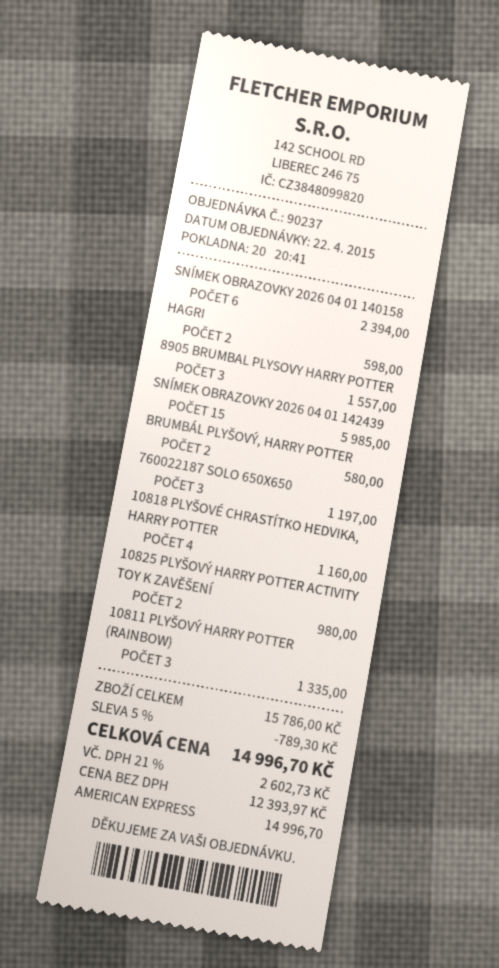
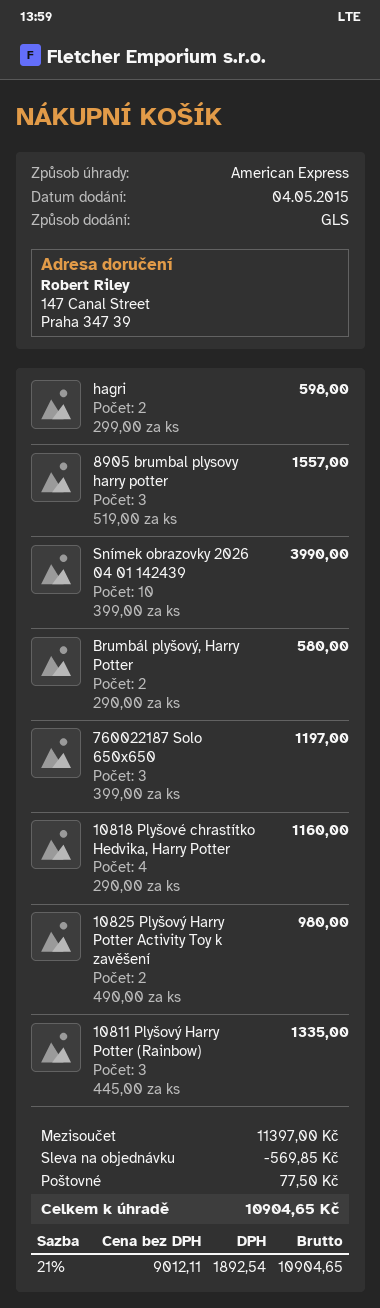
SNÍMEK OBRAZOVKY 2026 04 01 140158: 6 for 2394.00 -> none
SNÍMEK OBRAZOVKY 2026 04 01 142439: 15 for 5985.00 -> 10 for 3990.00
subtotal: 15786.00 -> 11397.00
discount: 789.30 -> 569.85
shipping: none -> 77.50
net: 12393.97 -> 9012.11
tax: 21% = 2602.73 -> 21% = 1892.54
total: 14996.70 -> 10904.65

